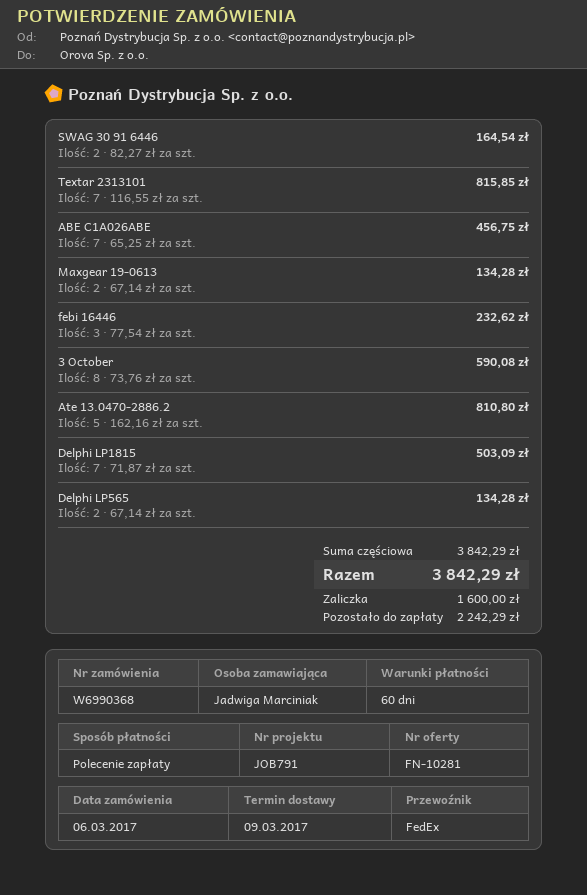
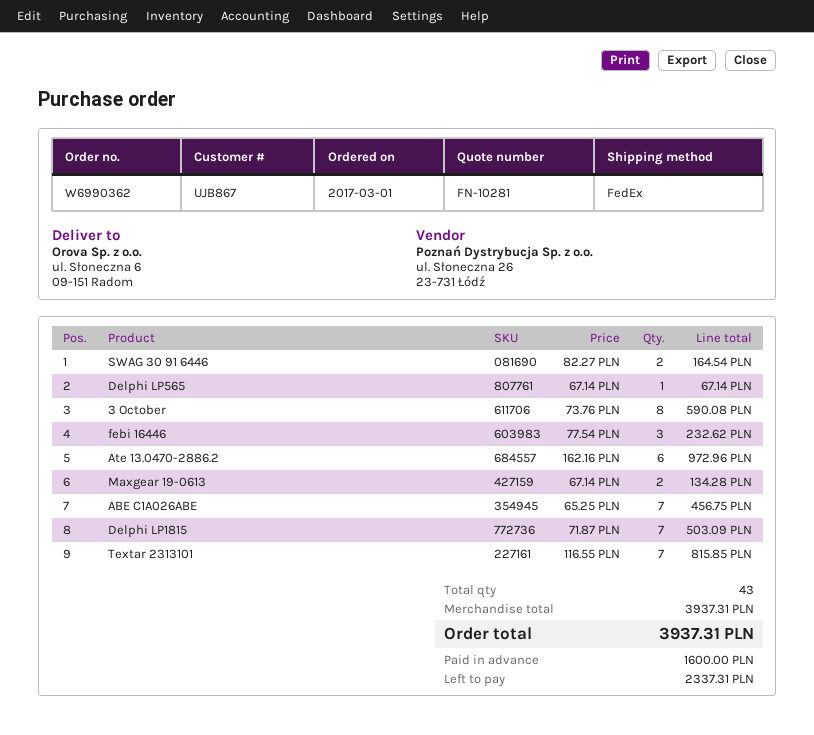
order number: W6990368 -> W6990362
order date: 2017-03-06 -> 2017-03-01
Ate 13.0470-2886.2: 5 x 162.16 = 810.80 -> 6 x 162.16 = 972.96
Delphi LP565: 2 x 67.14 = 134.28 -> 1 x 67.14 = 67.14
subtotal: 3842.29 -> 3937.31
total: 3842.29 -> 3937.31
balance: 2242.29 -> 2337.31

